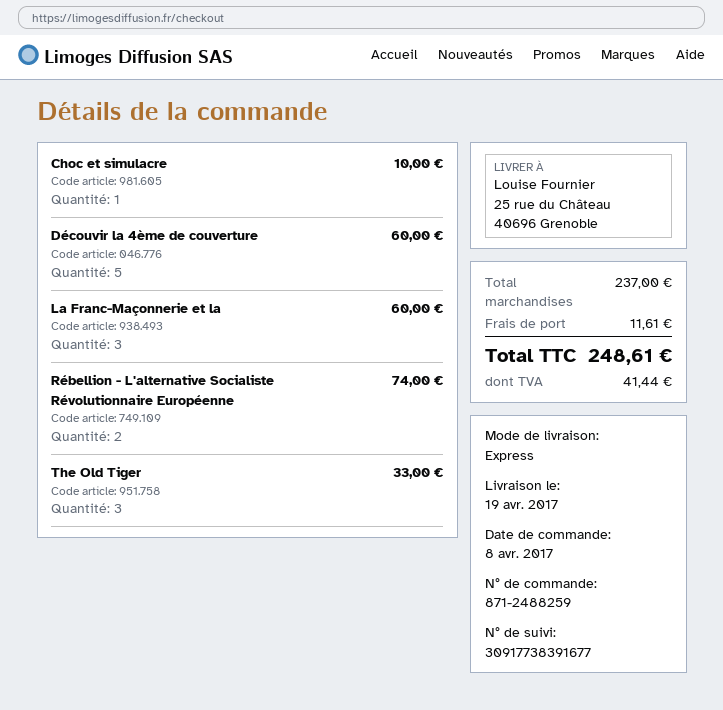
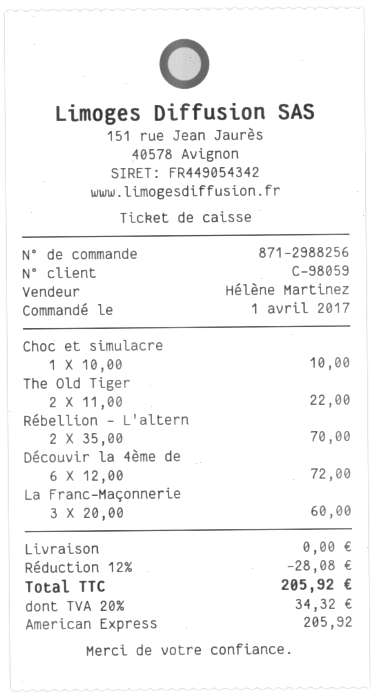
order number: 871-2488259 -> 871-2988256
order date: 2017-04-08 -> 2017-04-01
Découvir la 4ème de couverture: 5 for 60.00 -> 6 for 72.00
Rébellion - L'alternative Socialiste Révolutionnaire Européenne: 2 for 74.00 -> 2 for 70.00
The Old Tiger: 3 for 33.00 -> 2 for 22.00
discount: none -> 12% = 28.08
shipping: 11.61 -> 0.00
tax: 41.44 -> 34.32
total: 248.61 -> 205.92

